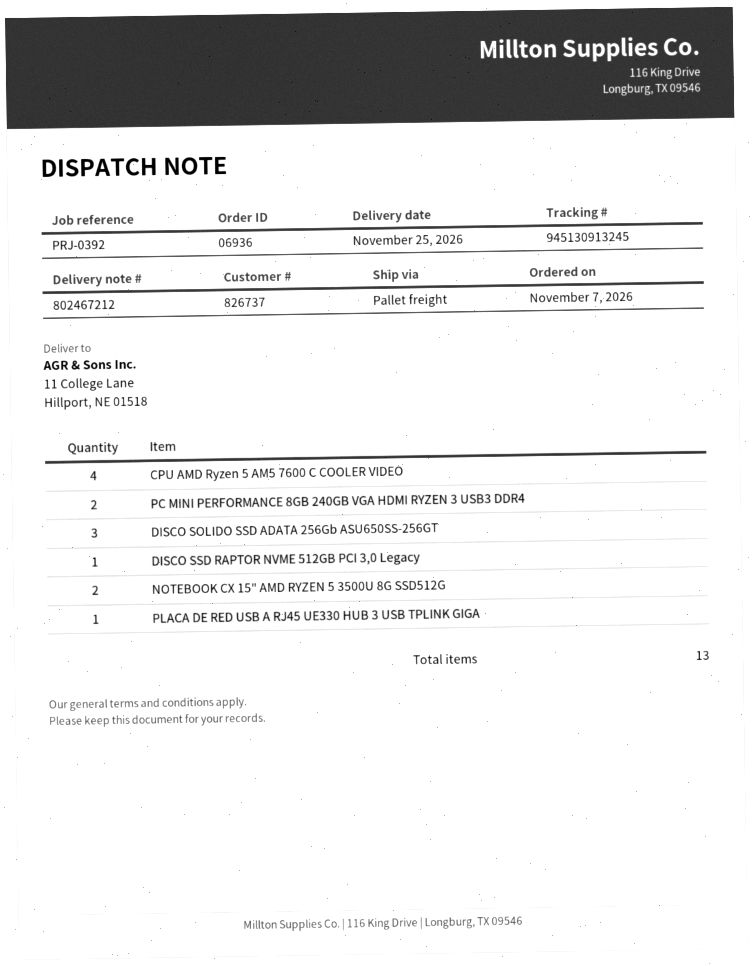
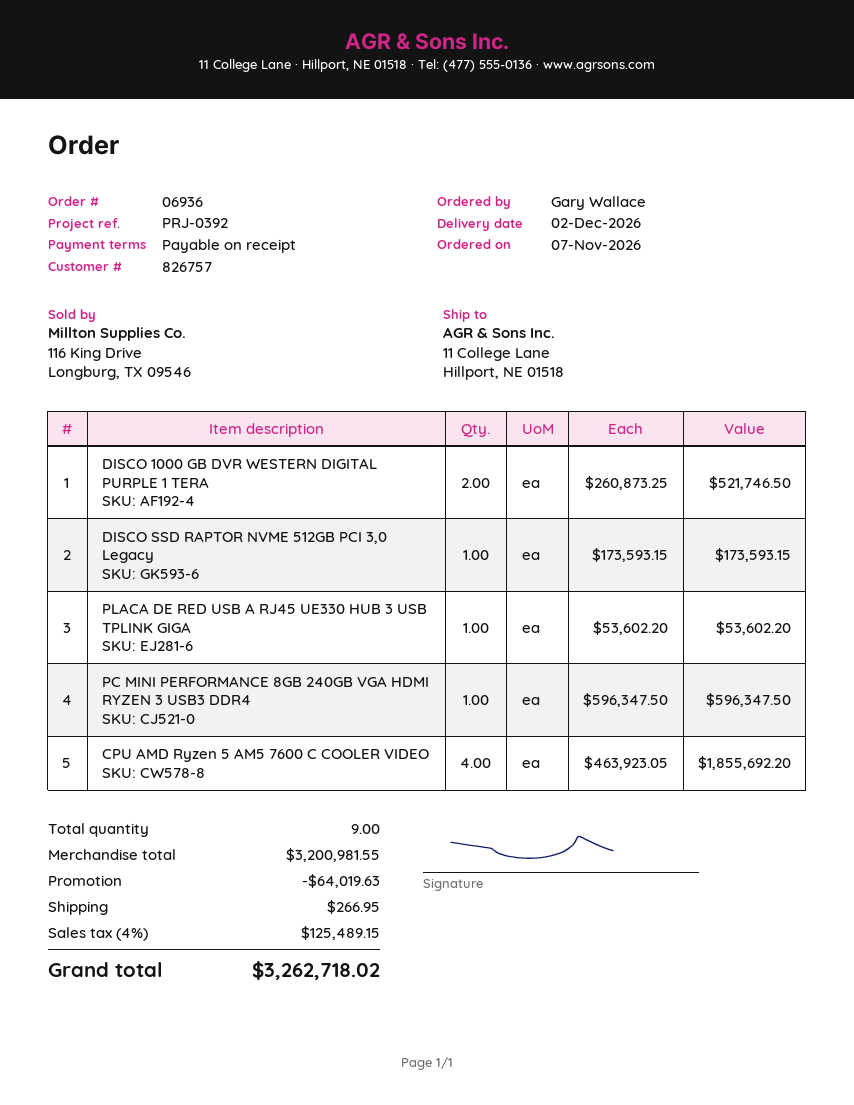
delivery date: 2026-11-25 -> 2026-12-02
customer number: 826737 -> 826757
PC MINI PERFORMANCE 8GB 240GB VGA HDMI RYZEN 3 USB3 DDR4: 2 -> 1
DISCO SOLIDO SSD ADATA 256Gb ASU650SS-256GT: 3 -> none
NOTEBOOK CX 15" AMD RYZEN 5 3500U 8G SSD512G: 2 -> none
DISCO 1000 GB DVR WESTERN DIGITAL PURPLE 1 TERA: none -> 2
total quantity: 13 -> 9

